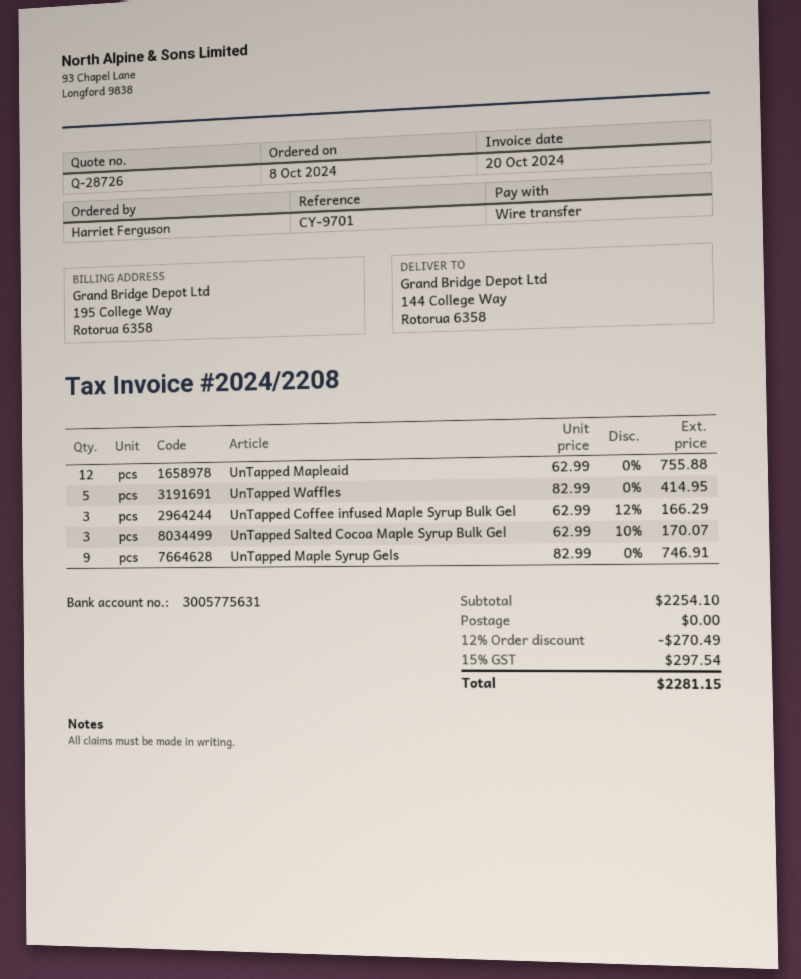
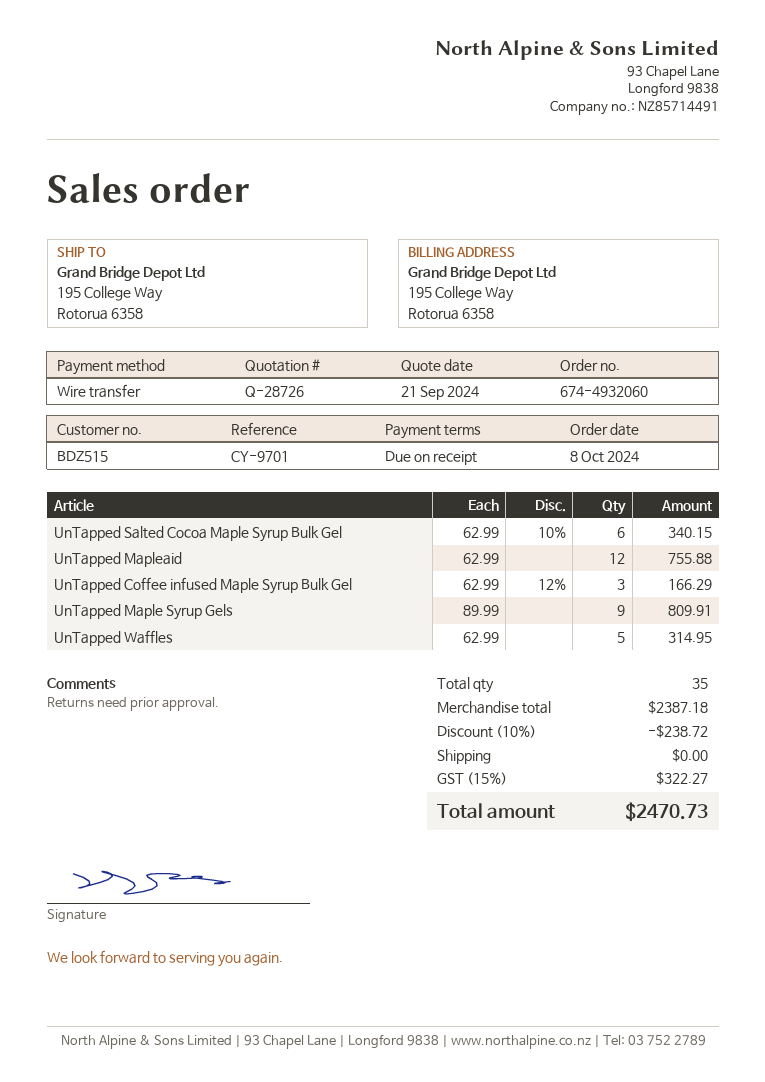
ship to: 144 College Way, Rotorua 6358 -> 195 College Way, Rotorua 6358
UnTapped Waffles: 5 x 82.99 = 414.95 -> 5 x 62.99 = 314.95
UnTapped Salted Cocoa Maple Syrup Bulk Gel: 3 x 62.99 - 10% = 170.07 -> 6 x 62.99 - 10% = 340.15
UnTapped Maple Syrup Gels: 9 x 82.99 = 746.91 -> 9 x 89.99 = 809.91
subtotal: 2254.10 -> 2387.18
discount: 12% = 270.49 -> 10% = 238.72
tax: 15% = 297.54 -> 15% = 322.27
total: 2281.15 -> 2470.73

